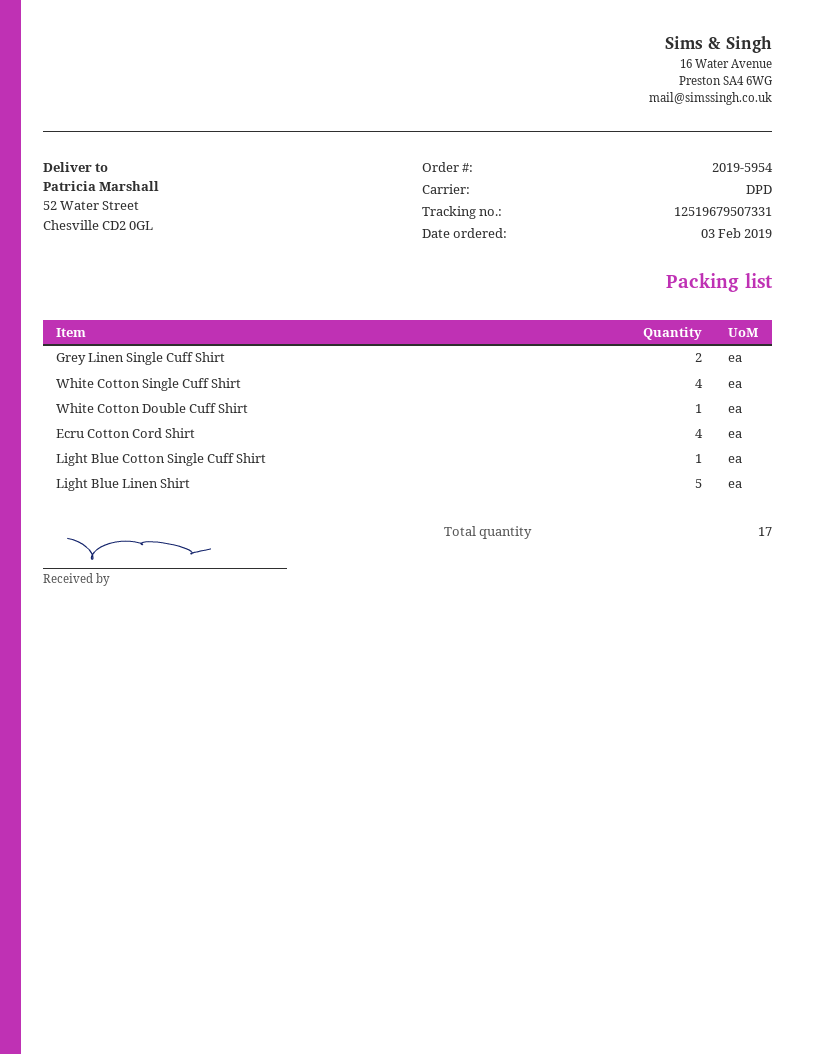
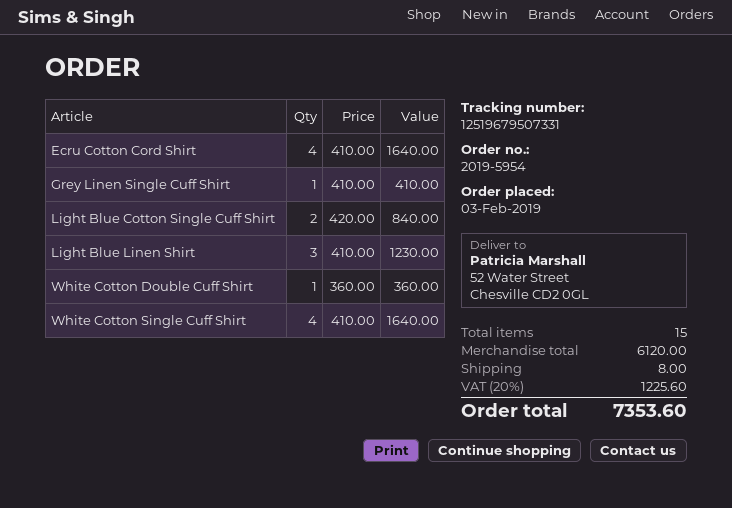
Grey Linen Single Cuff Shirt: 2 -> 1
Light Blue Cotton Single Cuff Shirt: 1 -> 2
Light Blue Linen Shirt: 5 -> 3
total quantity: 17 -> 15

